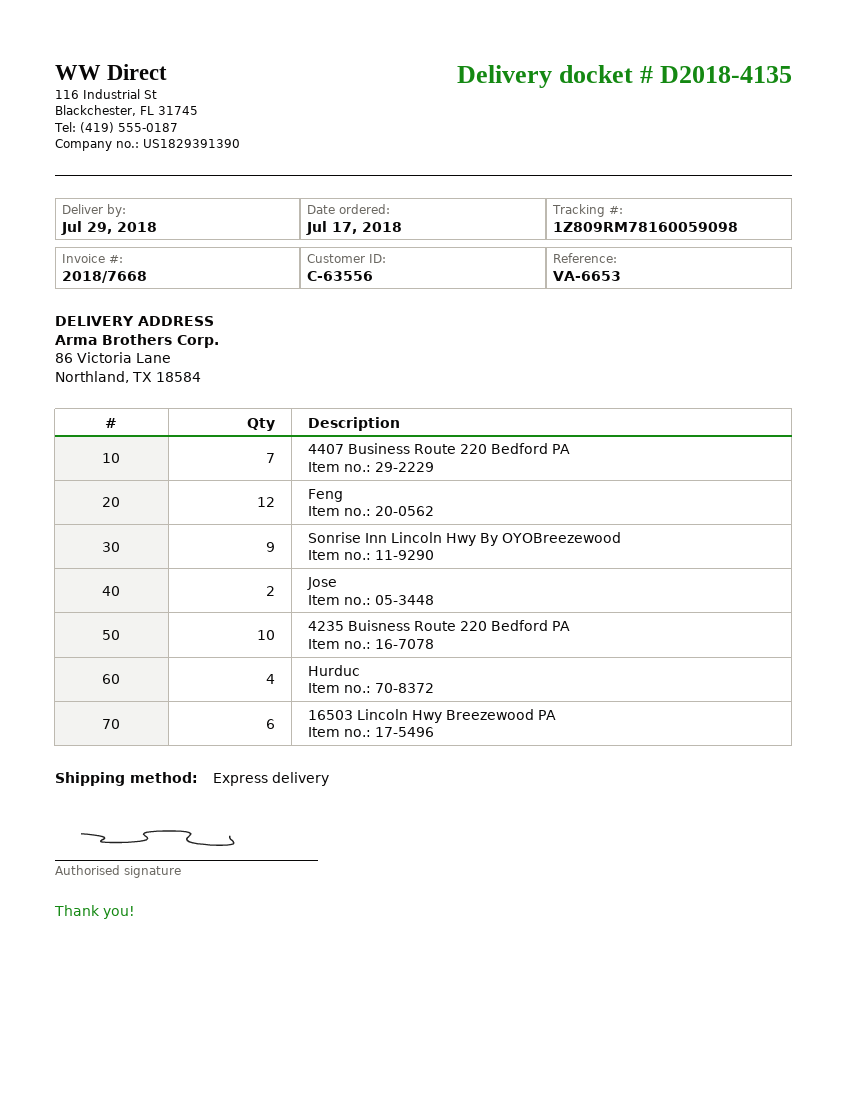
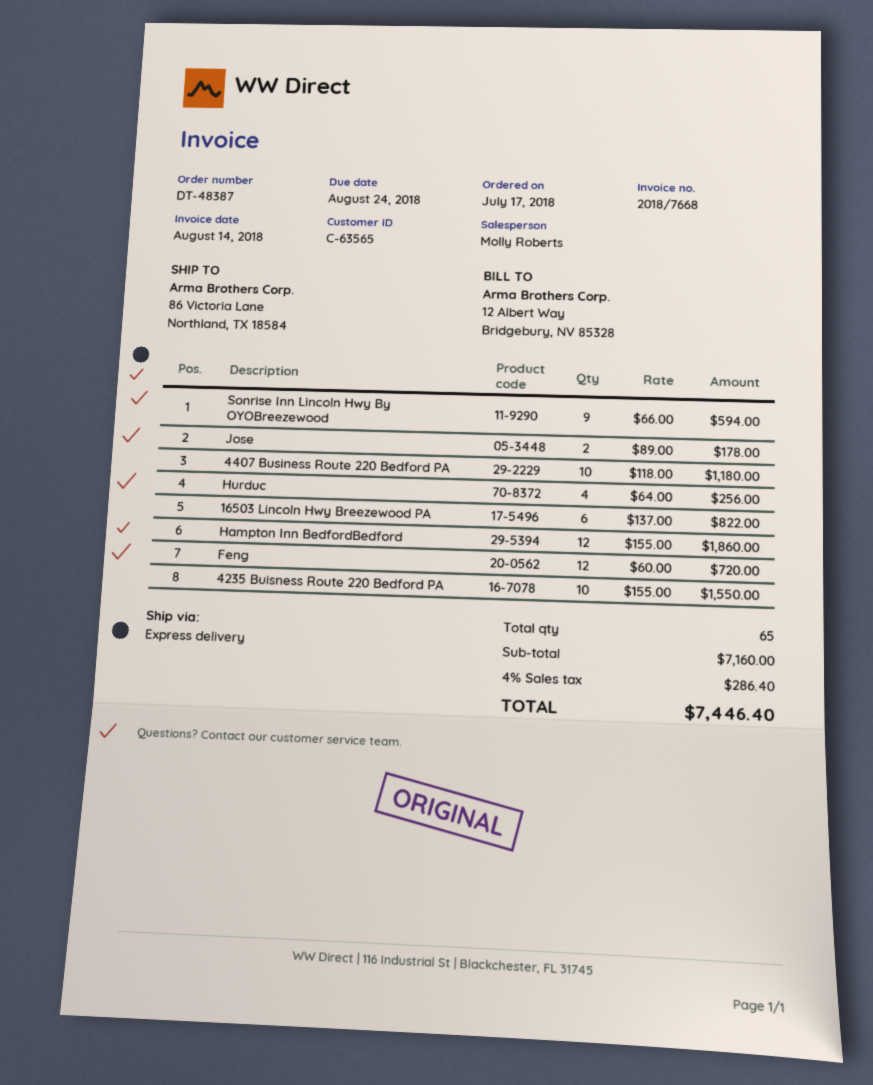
customer number: C-63556 -> C-63565
4407 Business Route 220 Bedford PA: 7 -> 10
Hampton Inn BedfordBedford: none -> 12

